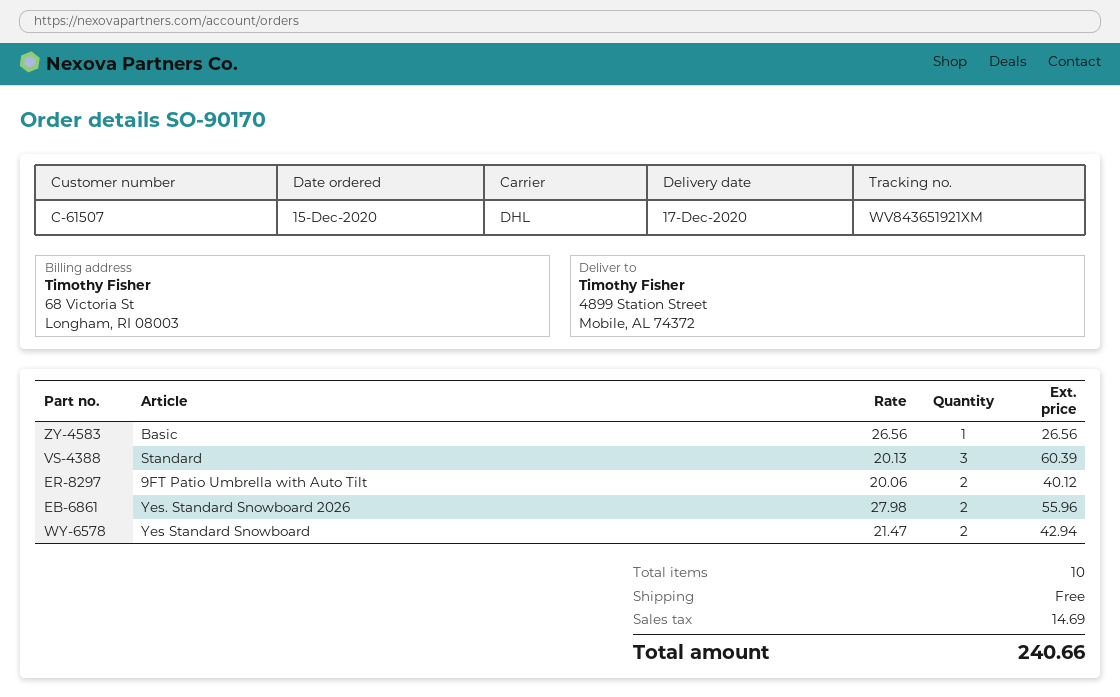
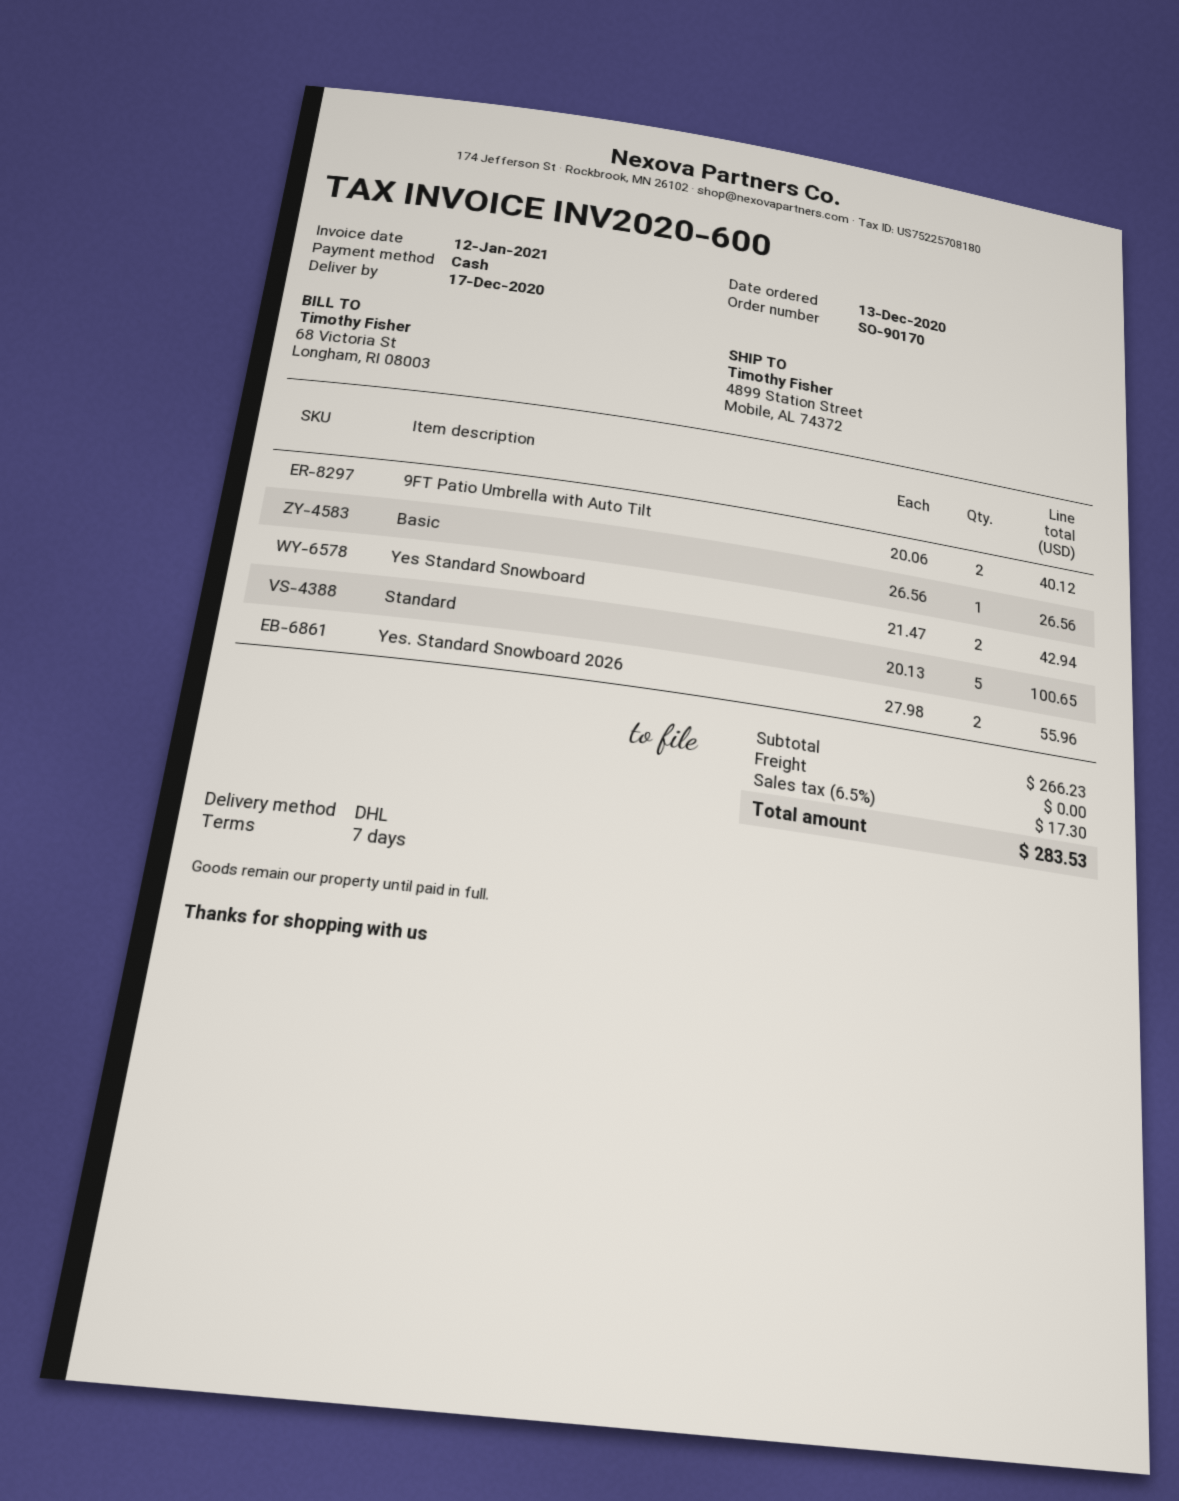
order date: 2020-12-15 -> 2020-12-13
Standard: 3 x 20.13 = 60.39 -> 5 x 20.13 = 100.65
tax: 14.69 -> 17.30
total: 240.66 -> 283.53

